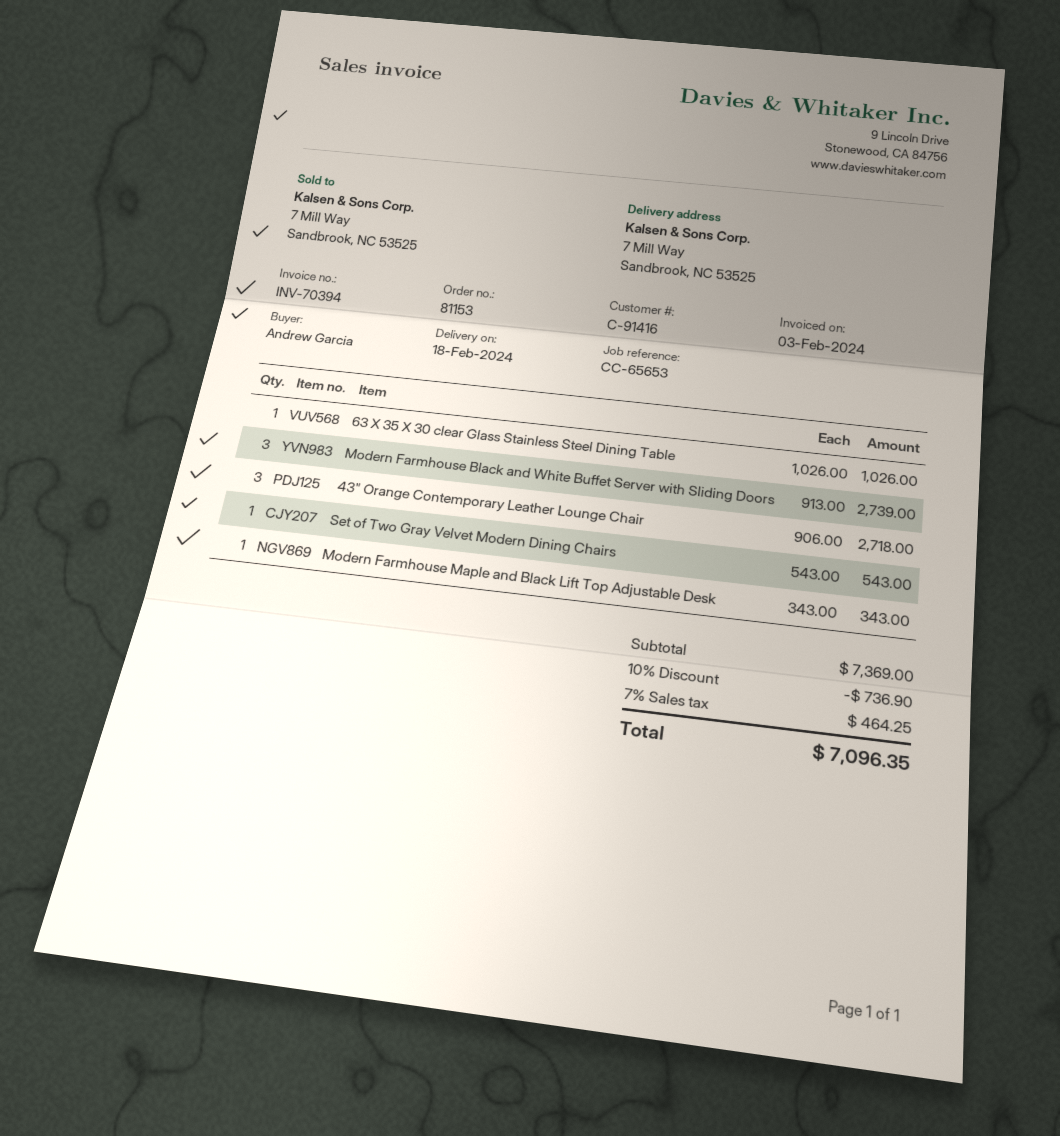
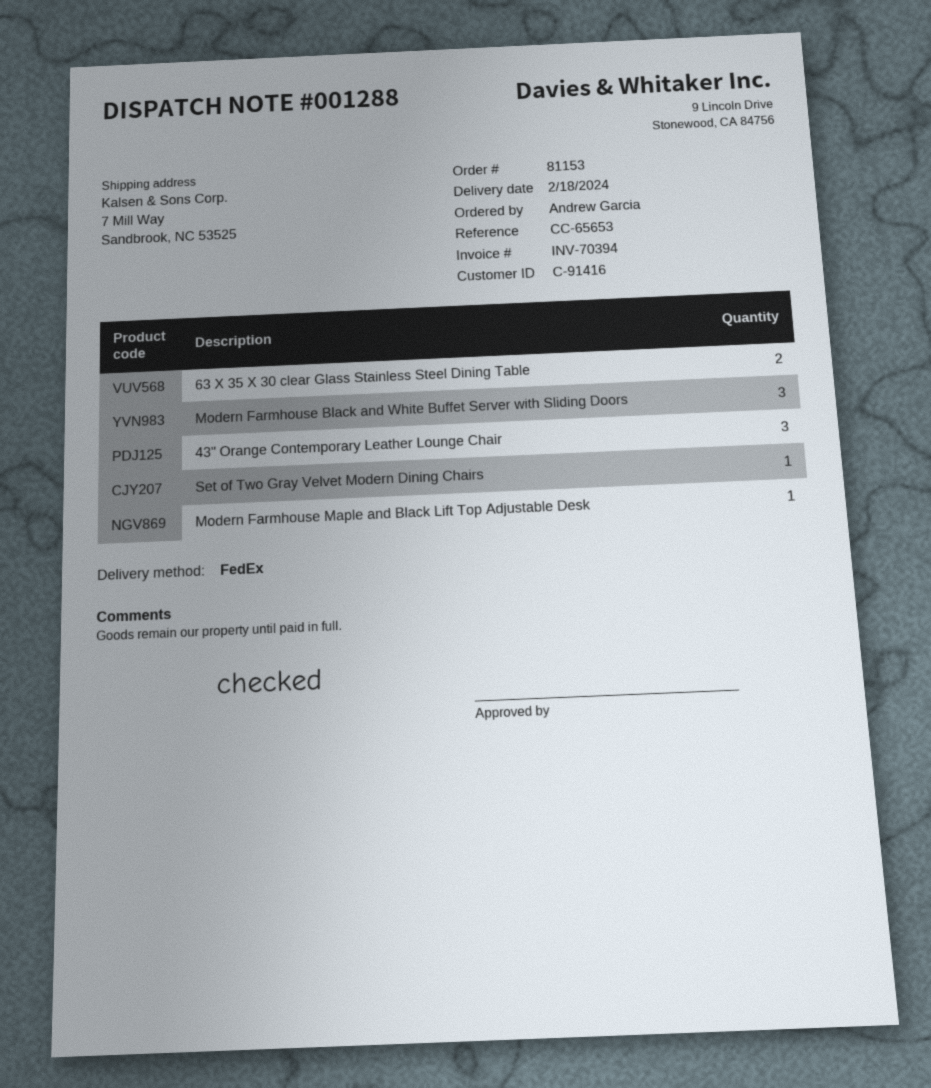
63 X 35 X 30 clear Glass Stainless Steel Dining Table: 1 -> 2

